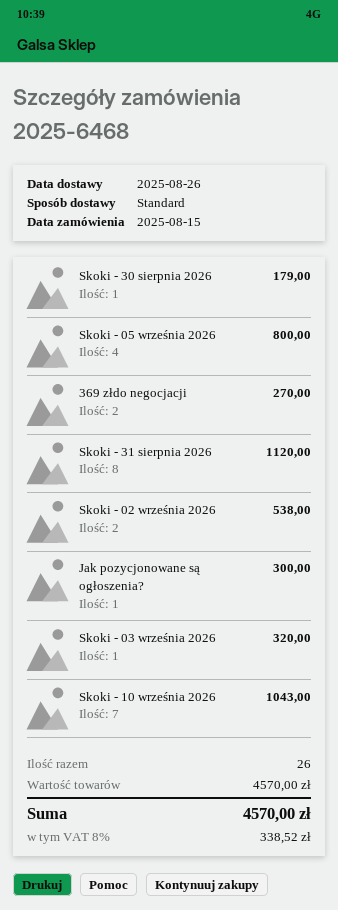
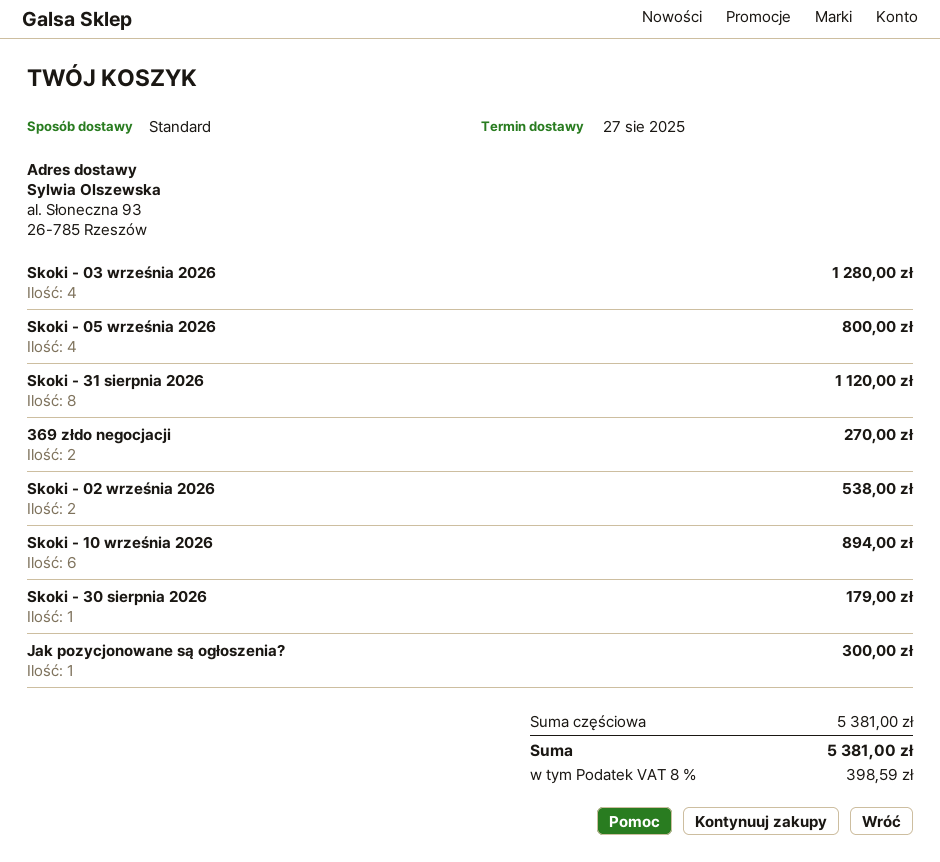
delivery date: 2025-08-26 -> 2025-08-27
Skoki - 03 września 2026: 1 for 320.00 -> 4 for 1280.00
Skoki - 10 września 2026: 7 for 1043.00 -> 6 for 894.00
subtotal: 4570.00 -> 5381.00
tax: 8% = 338.52 -> 8% = 398.59
total: 4570.00 -> 5381.00

